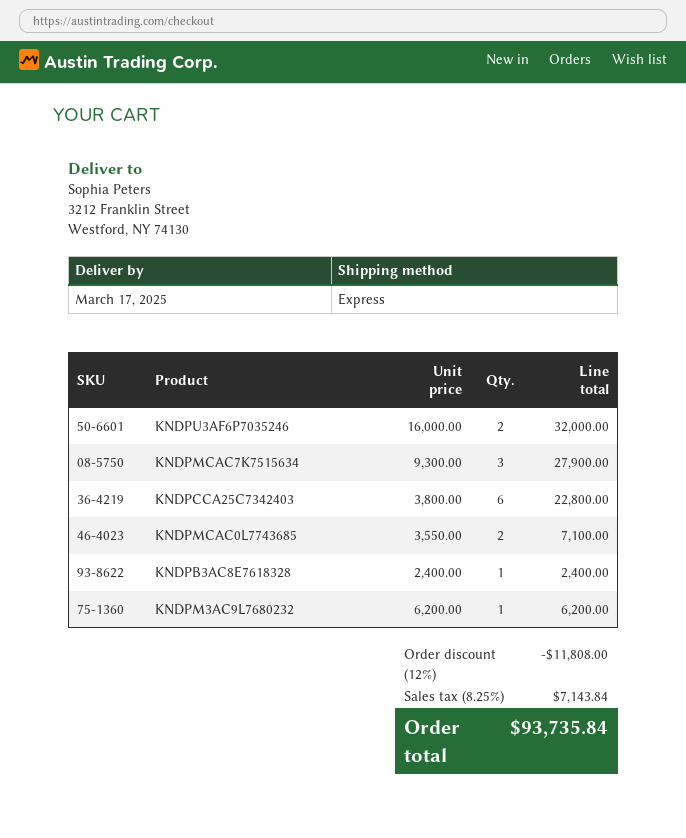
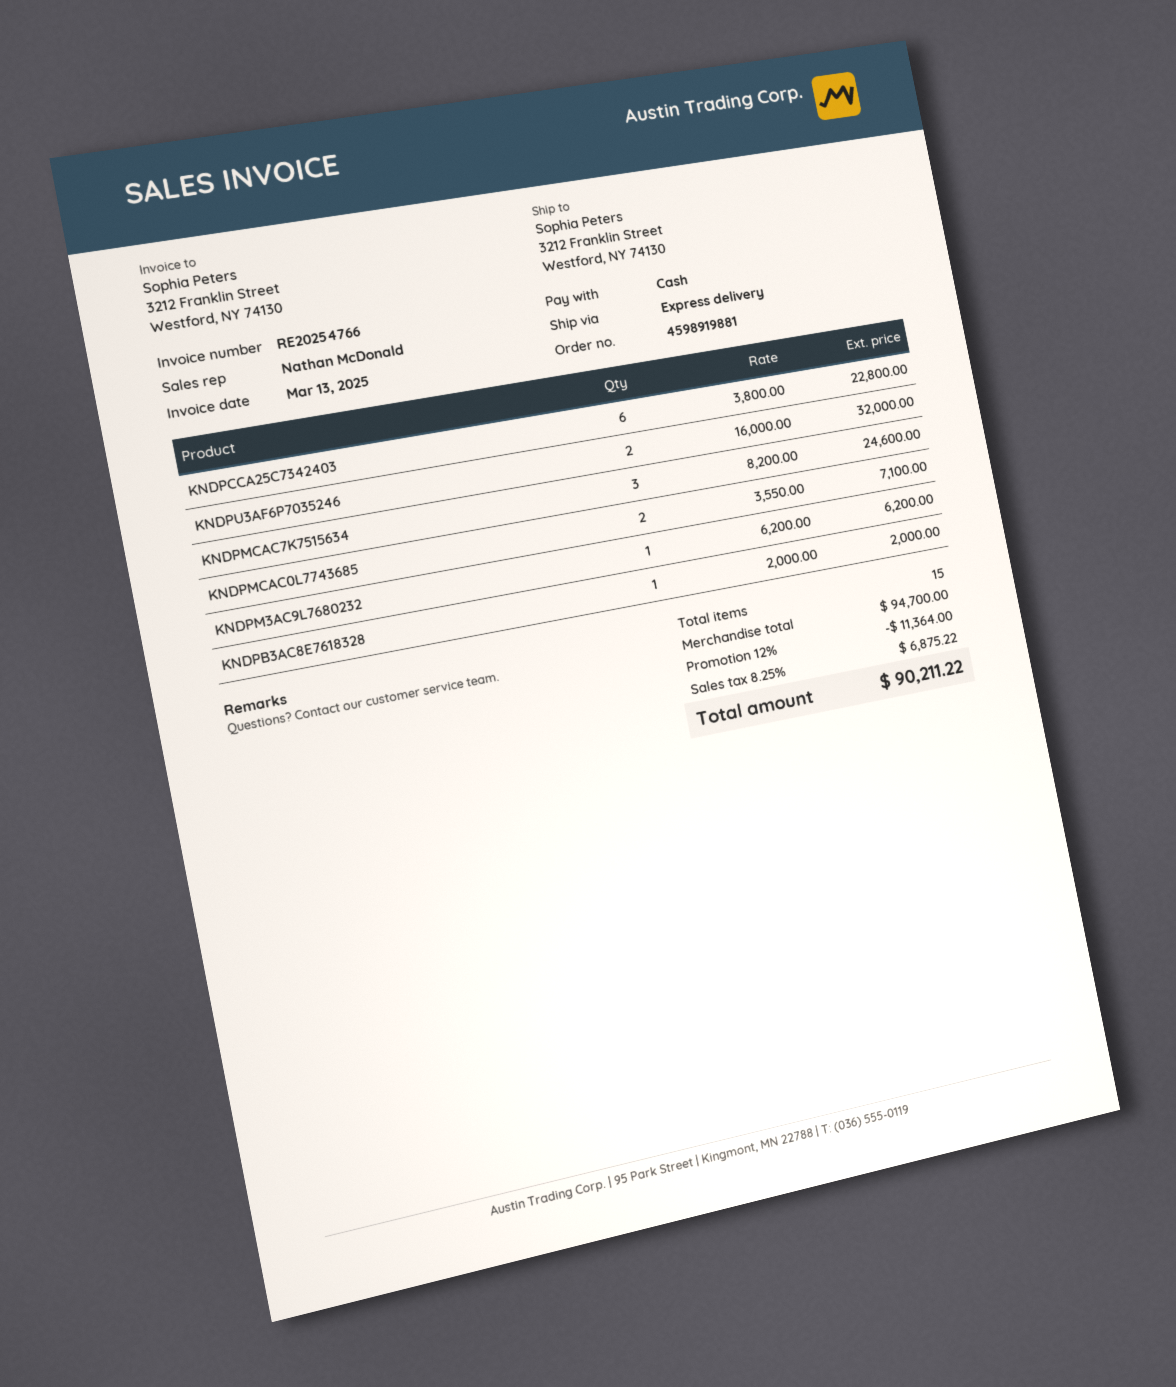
KNDPMCAC7K7515634: 3 x 9300.00 = 27900.00 -> 3 x 8200.00 = 24600.00
KNDPB3AC8E7618328: 1 x 2400.00 = 2400.00 -> 1 x 2000.00 = 2000.00
discount: 12% = 11808.00 -> 12% = 11364.00
tax: 8.25% = 7143.84 -> 8.25% = 6875.22
total: 93735.84 -> 90211.22

